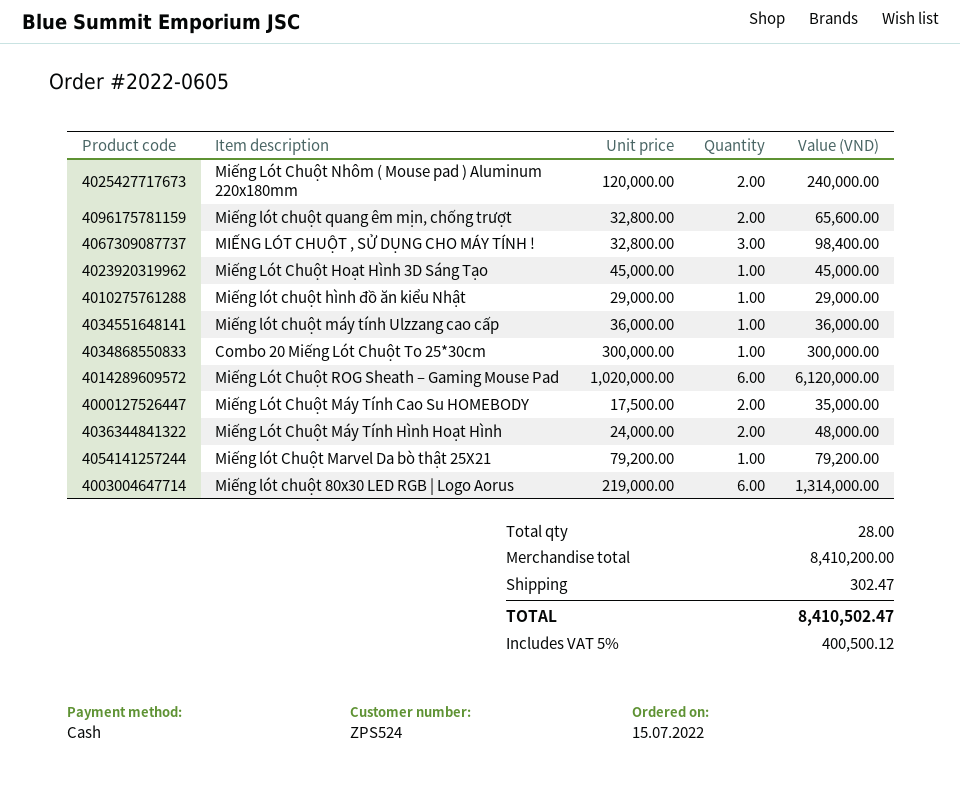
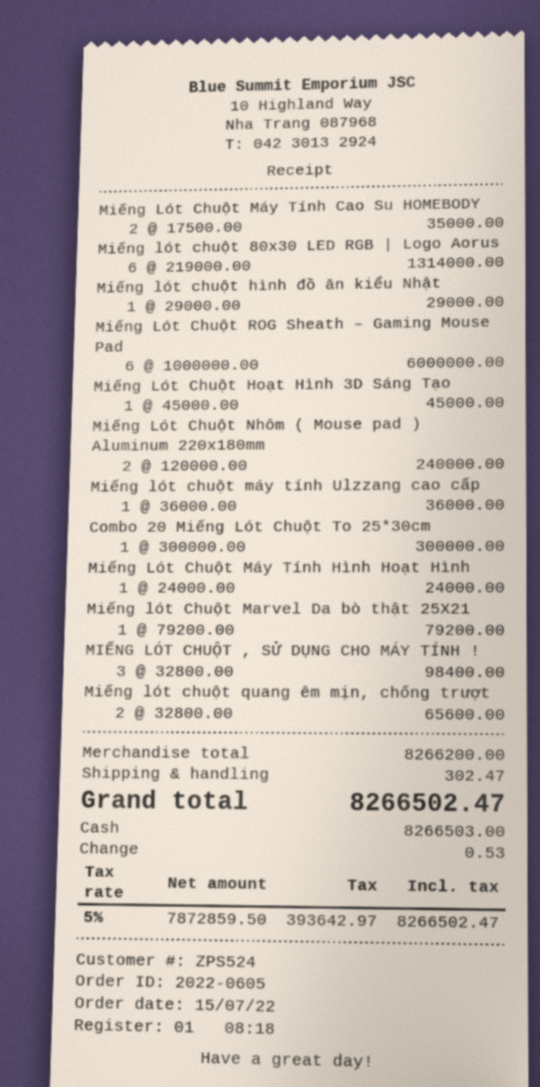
Miếng Lót Chuột ROG Sheath – Gaming Mouse Pad: 6 x 1020000.00 = 6120000.00 -> 6 x 1000000.00 = 6000000.00
Miếng Lót Chuột Máy Tính Hình Hoạt Hình: 2 x 24000.00 = 48000.00 -> 1 x 24000.00 = 24000.00
subtotal: 8410200.00 -> 8266200.00
tax: 5% = 400500.12 -> 5% = 393642.97
total: 8410502.47 -> 8266502.47

